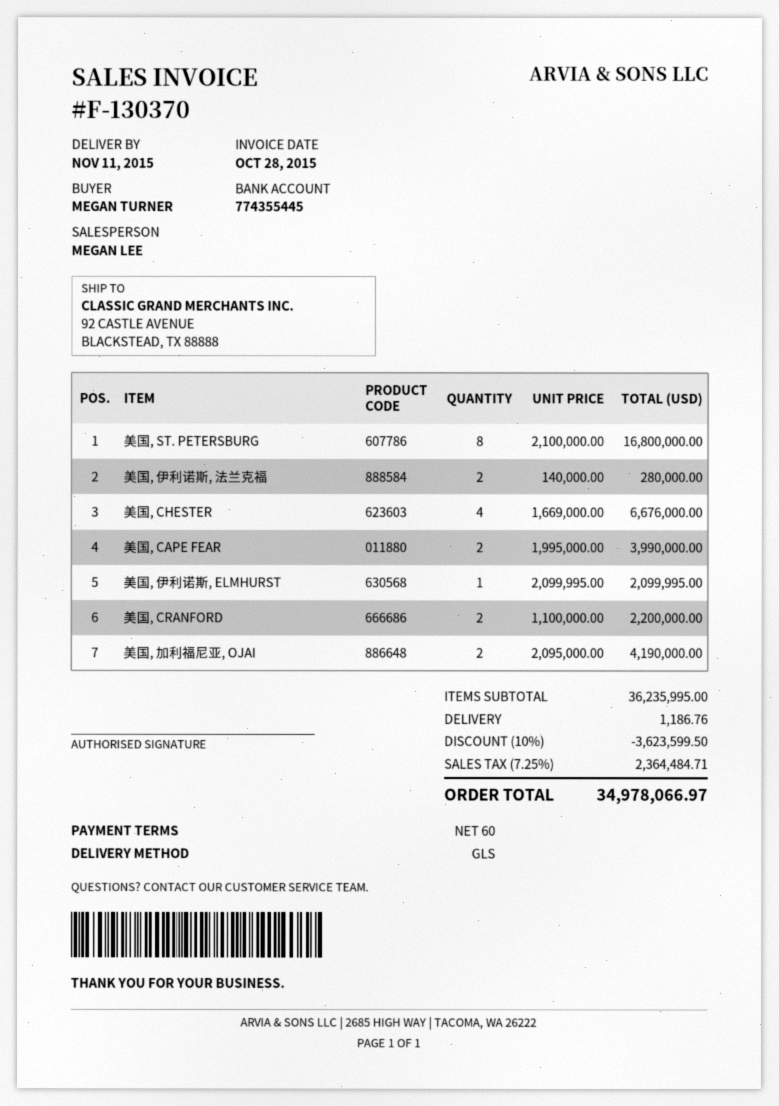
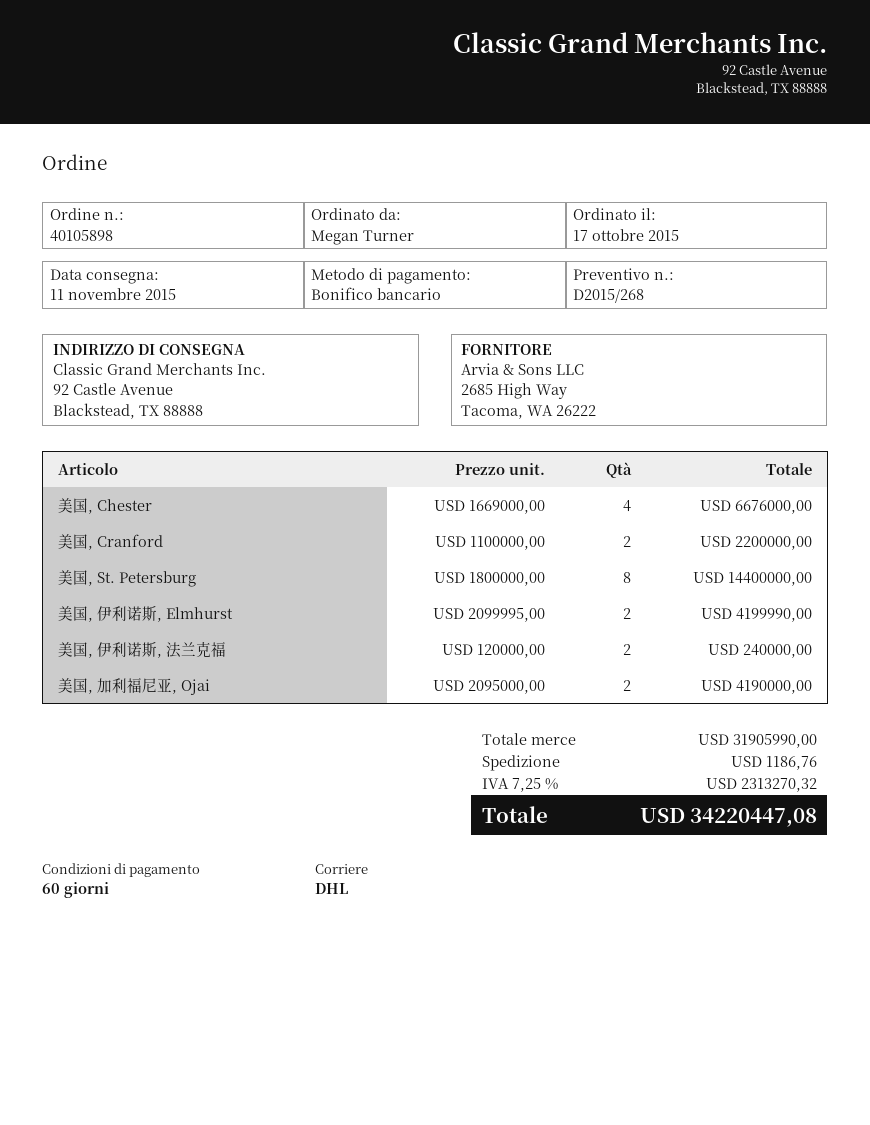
shipping method: GLS -> DHL
美国, ST. PETERSBURG: 8 x 2100000.00 = 16800000.00 -> 8 x 1800000.00 = 14400000.00
美国, 伊利诺斯, 法兰克福: 2 x 140000.00 = 280000.00 -> 2 x 120000.00 = 240000.00
美国, CAPE FEAR: 2 x 1995000.00 = 3990000.00 -> none
美国, 伊利诺斯, ELMHURST: 1 x 2099995.00 = 2099995.00 -> 2 x 2099995.00 = 4199990.00
subtotal: 36235995.00 -> 31905990.00
discount: 10% = 3623599.50 -> none
tax: 7.25% = 2364484.71 -> 7.25% = 2313270.32
total: 34978066.97 -> 34220447.08

